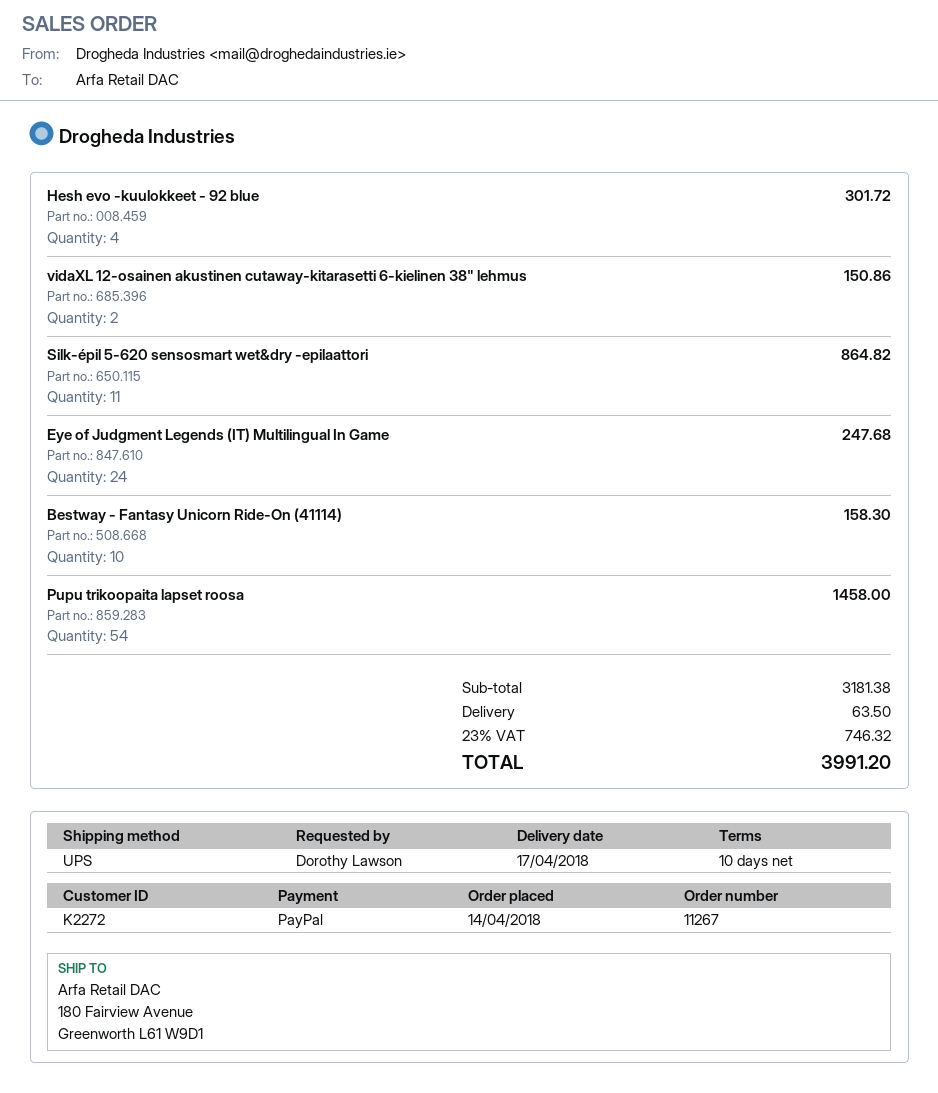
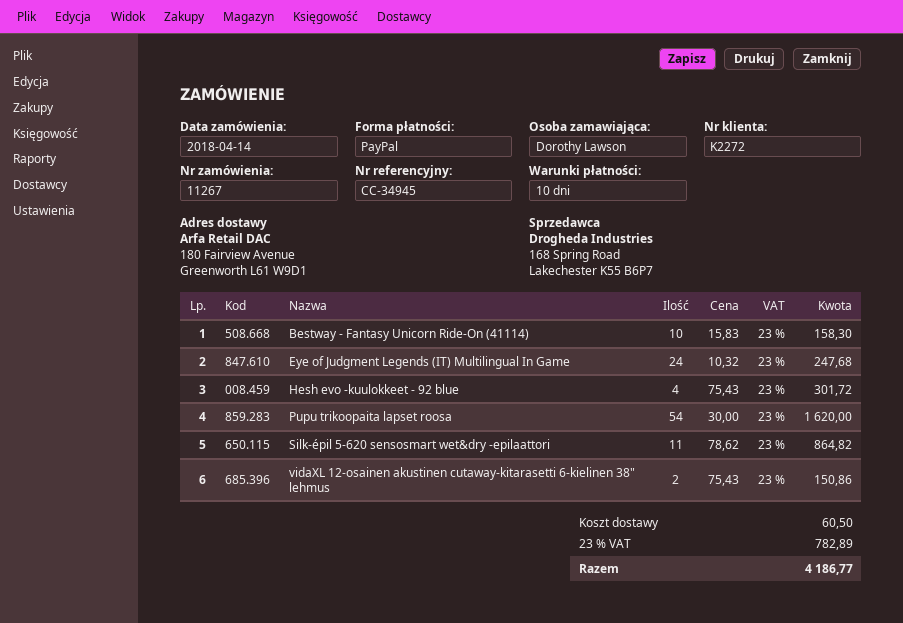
Pupu trikoopaita lapset roosa: 54 for 1458.00 -> 54 for 1620.00
shipping: 63.50 -> 60.50
tax: 23% = 746.32 -> 23% = 782.89
total: 3991.20 -> 4186.77

